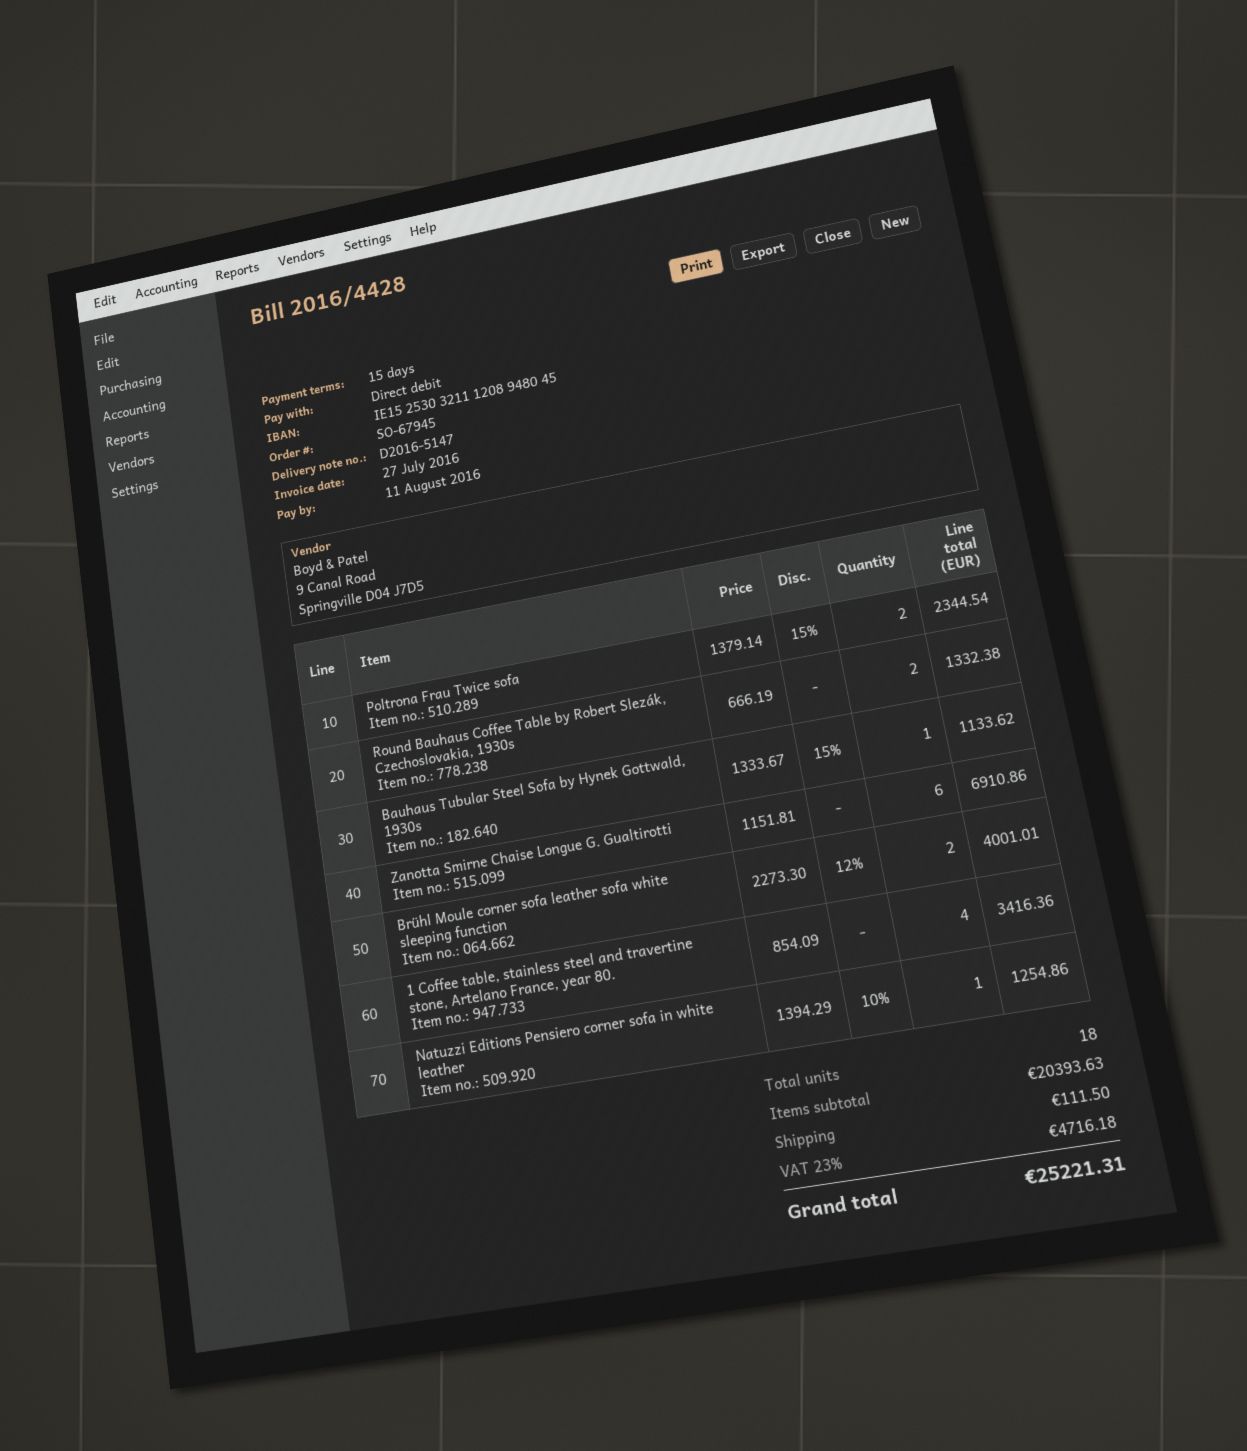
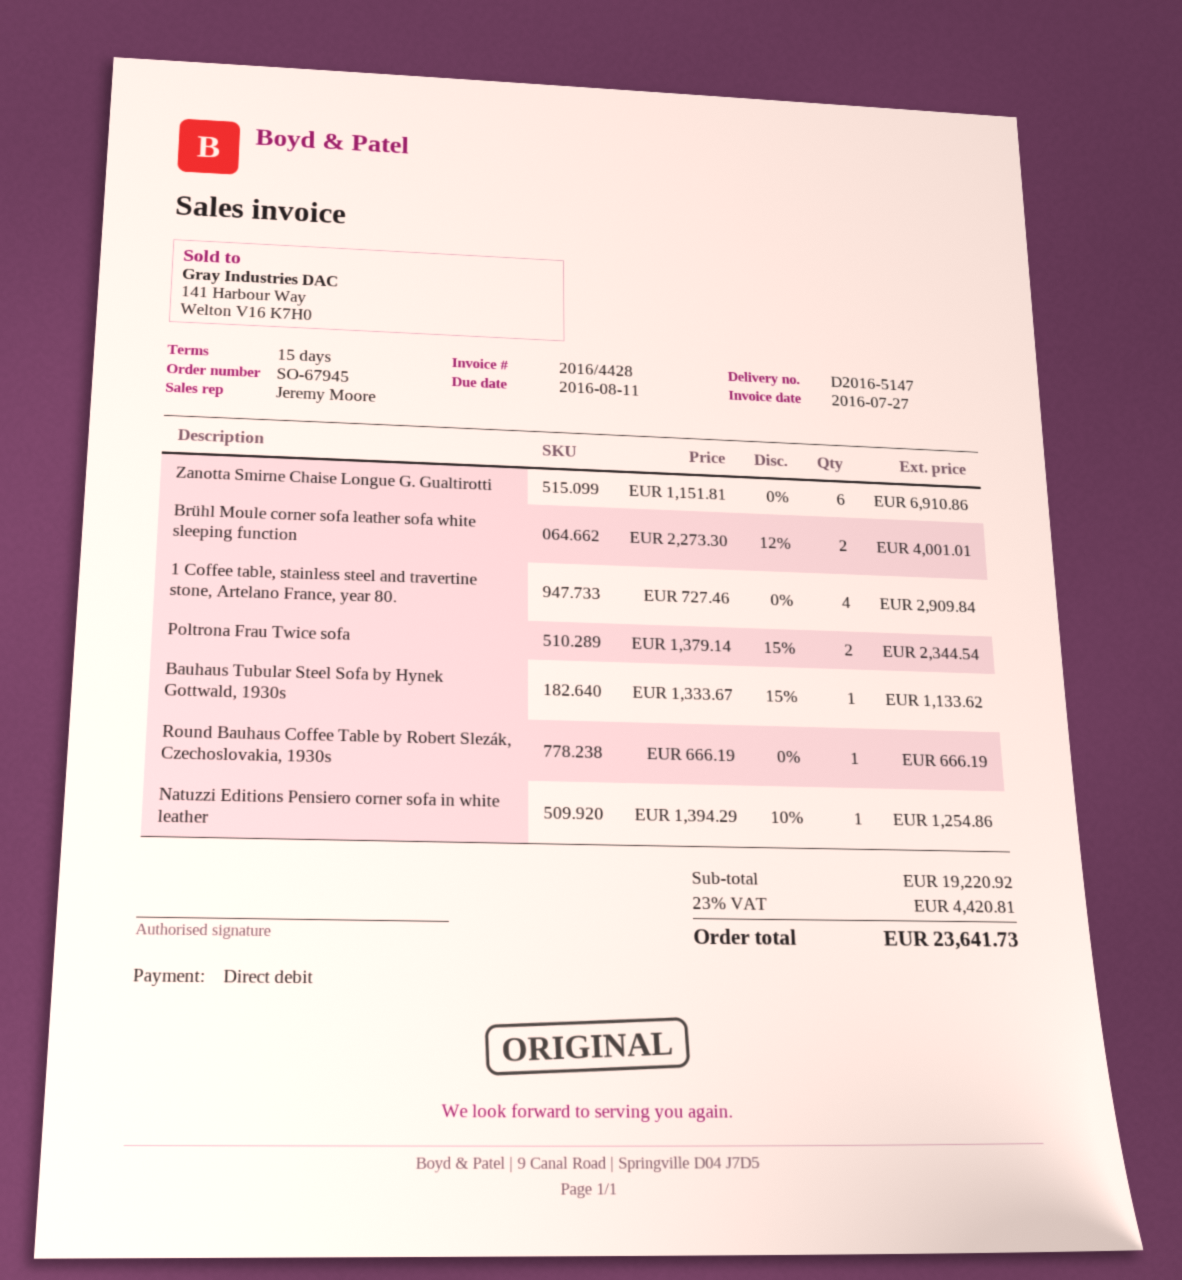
Round Bauhaus Coffee Table by Robert Slezák, Czechoslovakia, 1930s: 2 x 666.19 = 1332.38 -> 1 x 666.19 = 666.19
1 Coffee table, stainless steel and travertine stone, Artelano France, year 80.: 4 x 854.09 = 3416.36 -> 4 x 727.46 = 2909.84
subtotal: 20393.63 -> 19220.92
shipping: 111.50 -> none
tax: 23% = 4716.18 -> 23% = 4420.81
total: 25221.31 -> 23641.73

